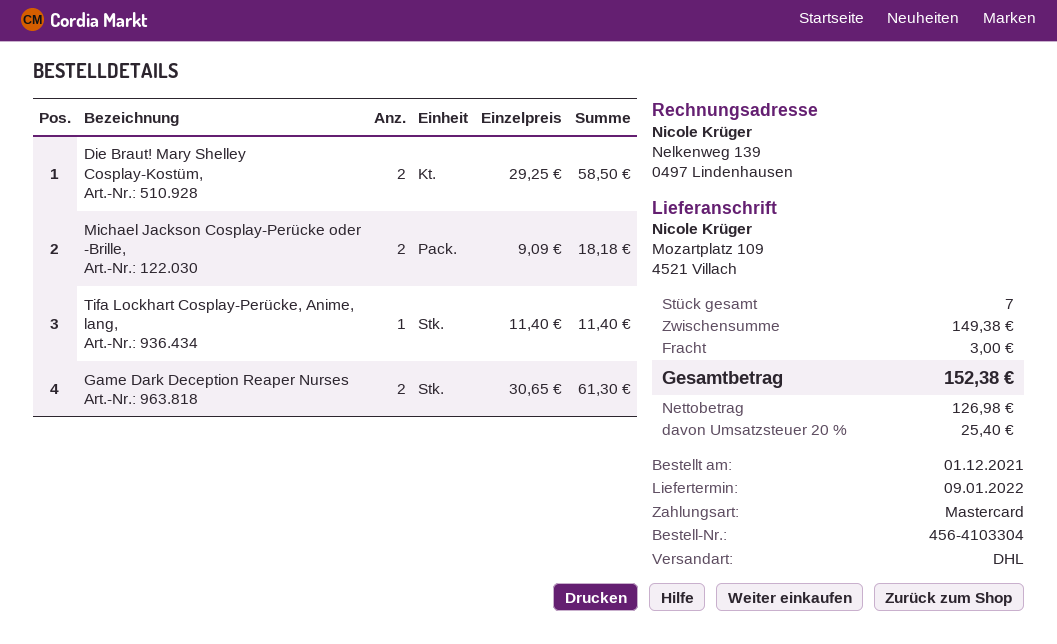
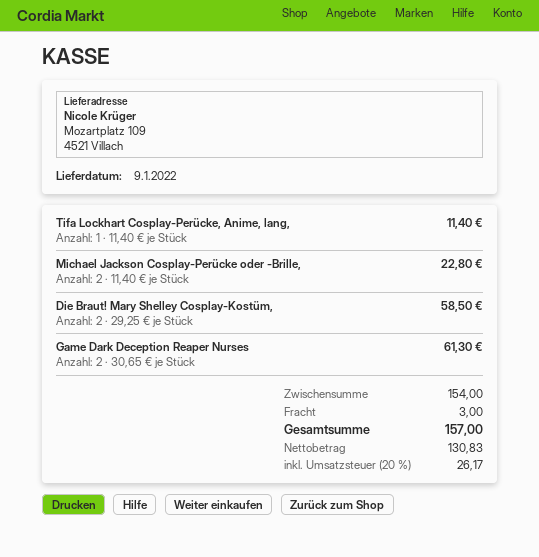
Michael Jackson Cosplay-Perücke oder -Brille,: 2 x 9.09 = 18.18 -> 2 x 11.40 = 22.80
subtotal: 149.38 -> 154.00
net: 126.98 -> 130.83
tax: 20% = 25.40 -> 20% = 26.17
total: 152.38 -> 157.00

